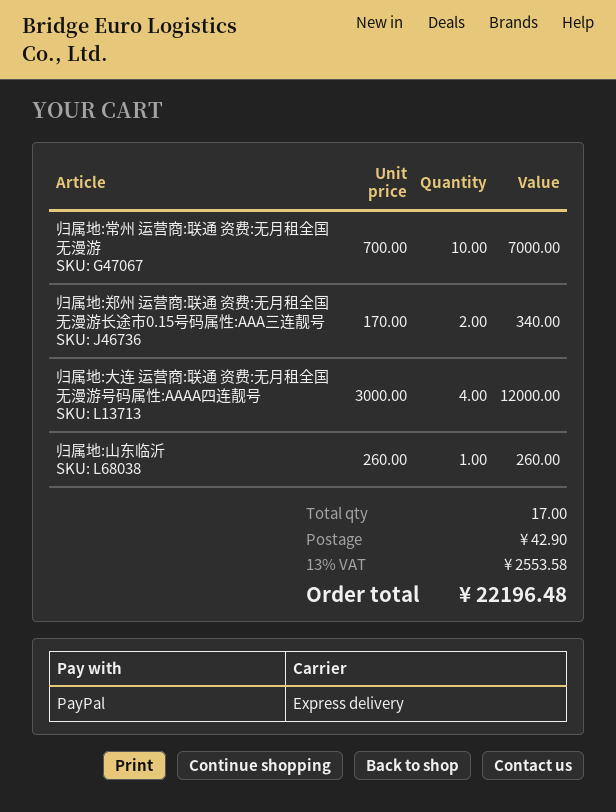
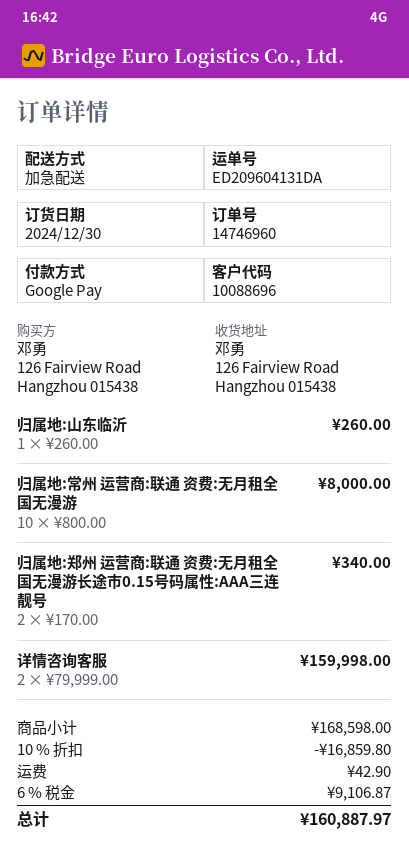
payment method: PayPal -> Google Pay
归属地:常州 运营商:联通 资费:无月租全国无漫游: 10 x 700.00 = 7000.00 -> 10 x 800.00 = 8000.00
归属地:大连 运营商:联通 资费:无月租全国无漫游号码属性:AAAA四连靓号: 4 x 3000.00 = 12000.00 -> none
详情咨询客服: none -> 2 x 79999.00 = 159998.00
discount: none -> 10% = 16859.80
tax: 13% = 2553.58 -> 6% = 9106.87
total: 22196.48 -> 160887.97

